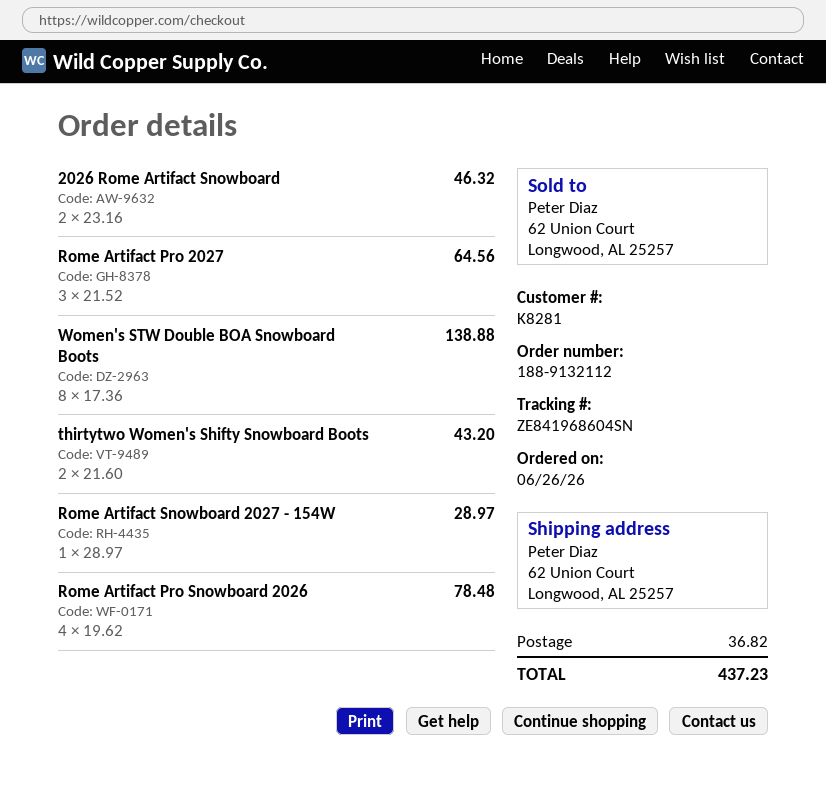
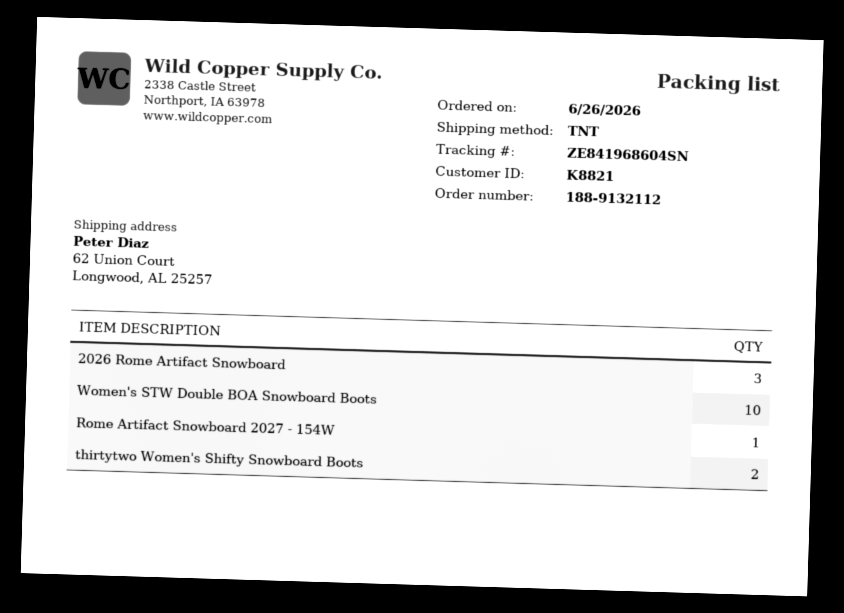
customer number: K8281 -> K8821
2026 Rome Artifact Snowboard: 2 -> 3
Rome Artifact Pro 2027: 3 -> none
Women's STW Double BOA Snowboard Boots: 8 -> 10
Rome Artifact Pro Snowboard 2026: 4 -> none

